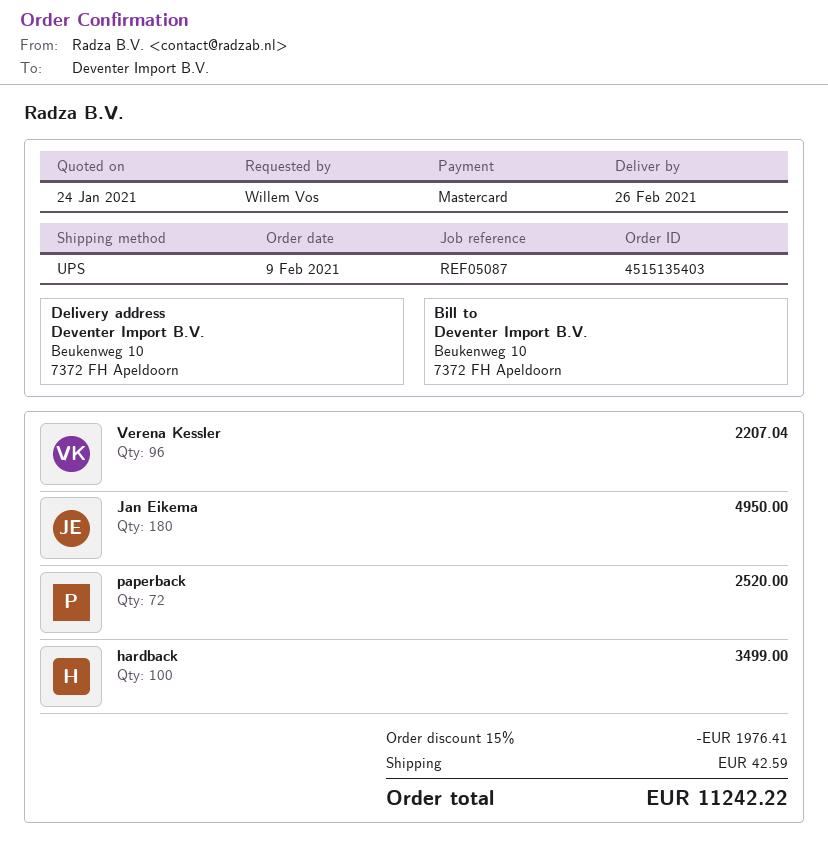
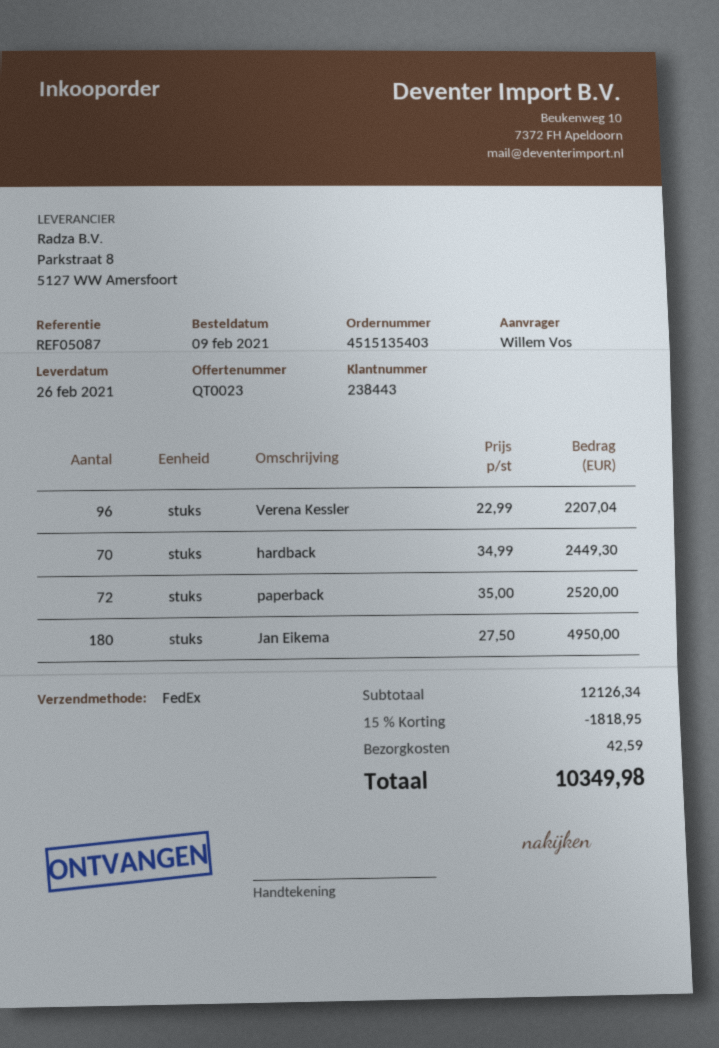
shipping method: UPS -> FedEx
hardback: 100 for 3499.00 -> 70 for 2449.30
discount: 15% = 1976.41 -> 15% = 1818.95
total: 11242.22 -> 10349.98

